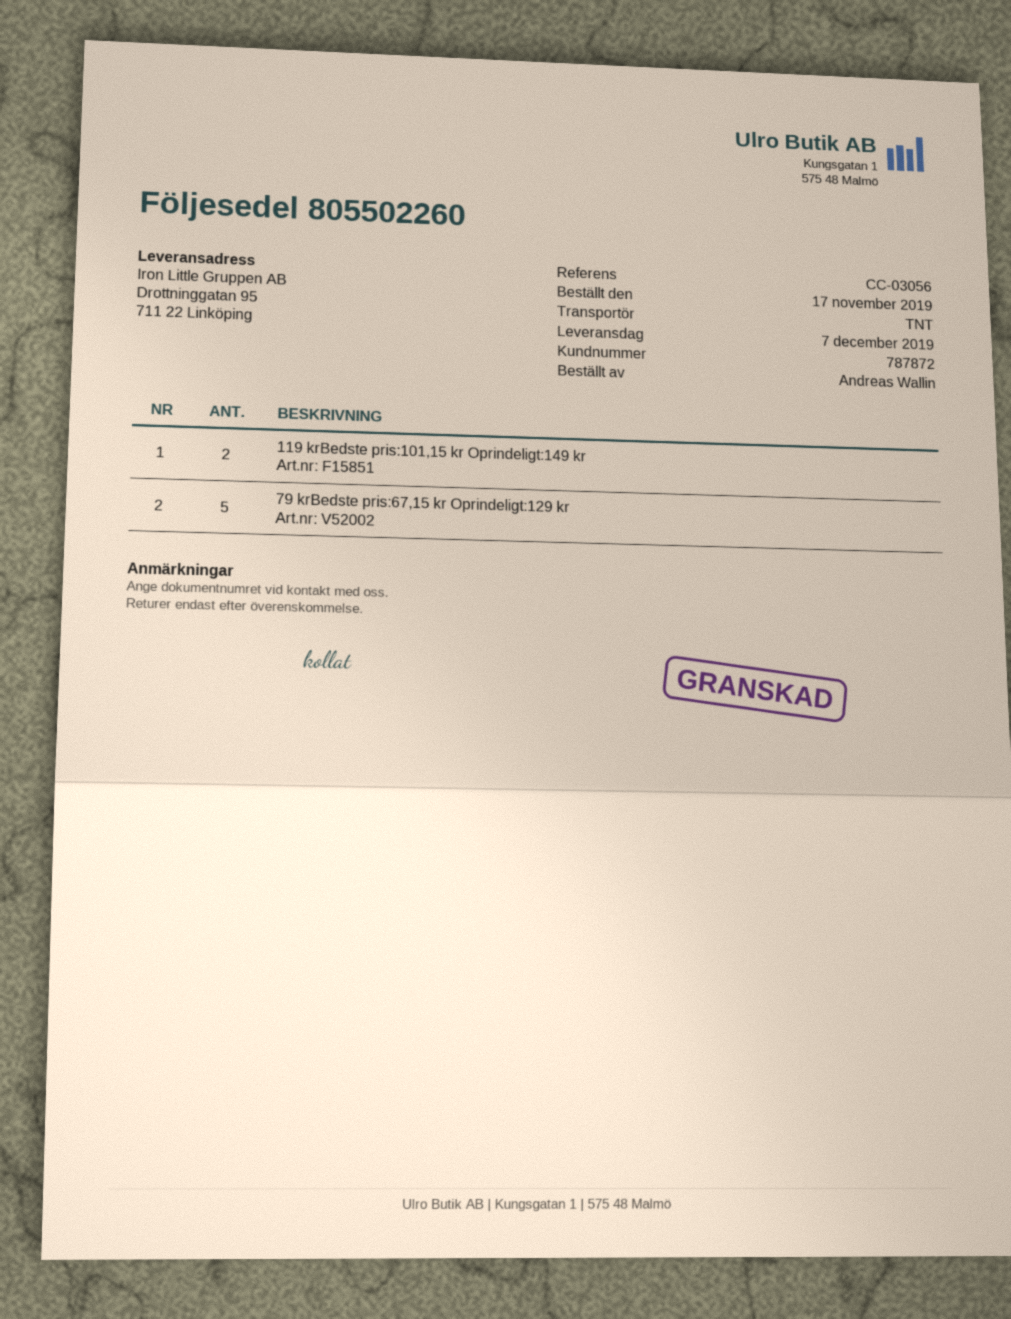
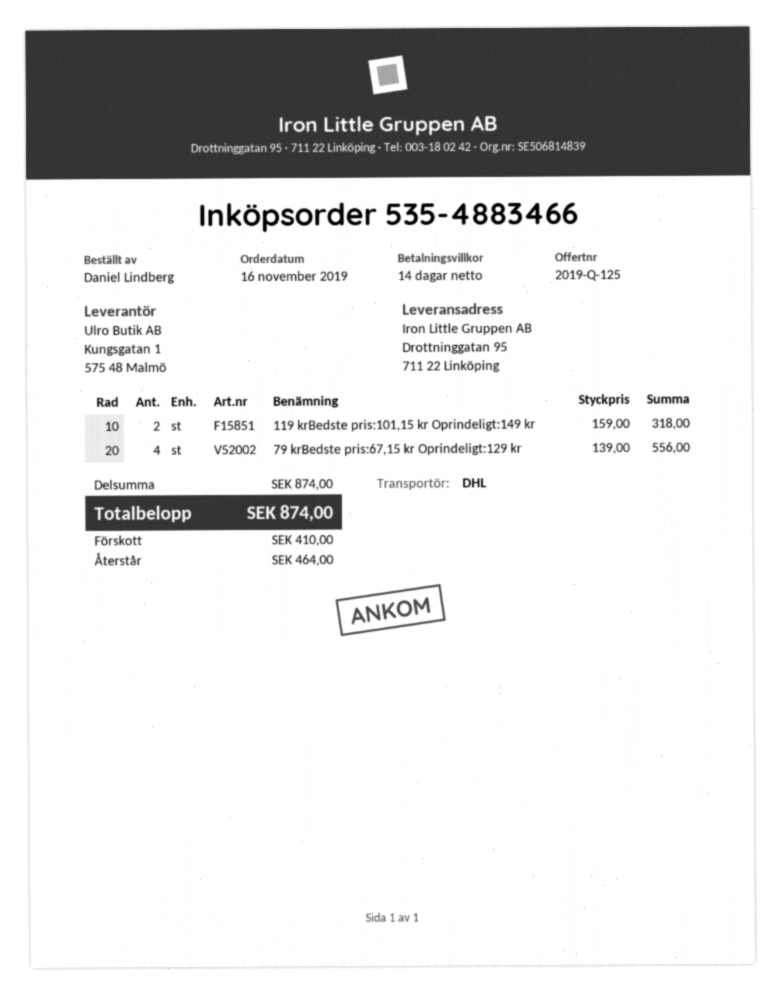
order date: 2019-11-17 -> 2019-11-16
ordered by: Andreas Wallin -> Daniel Lindberg
shipping method: TNT -> DHL
79 krBedste pris:67,15 kr Oprindeligt:129 kr: 5 -> 4

